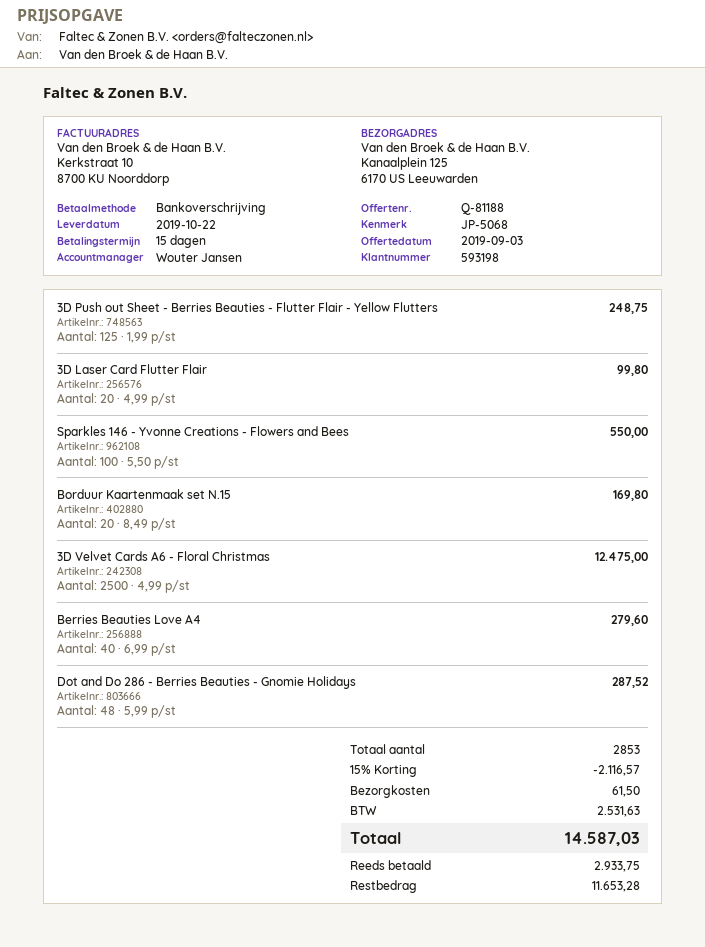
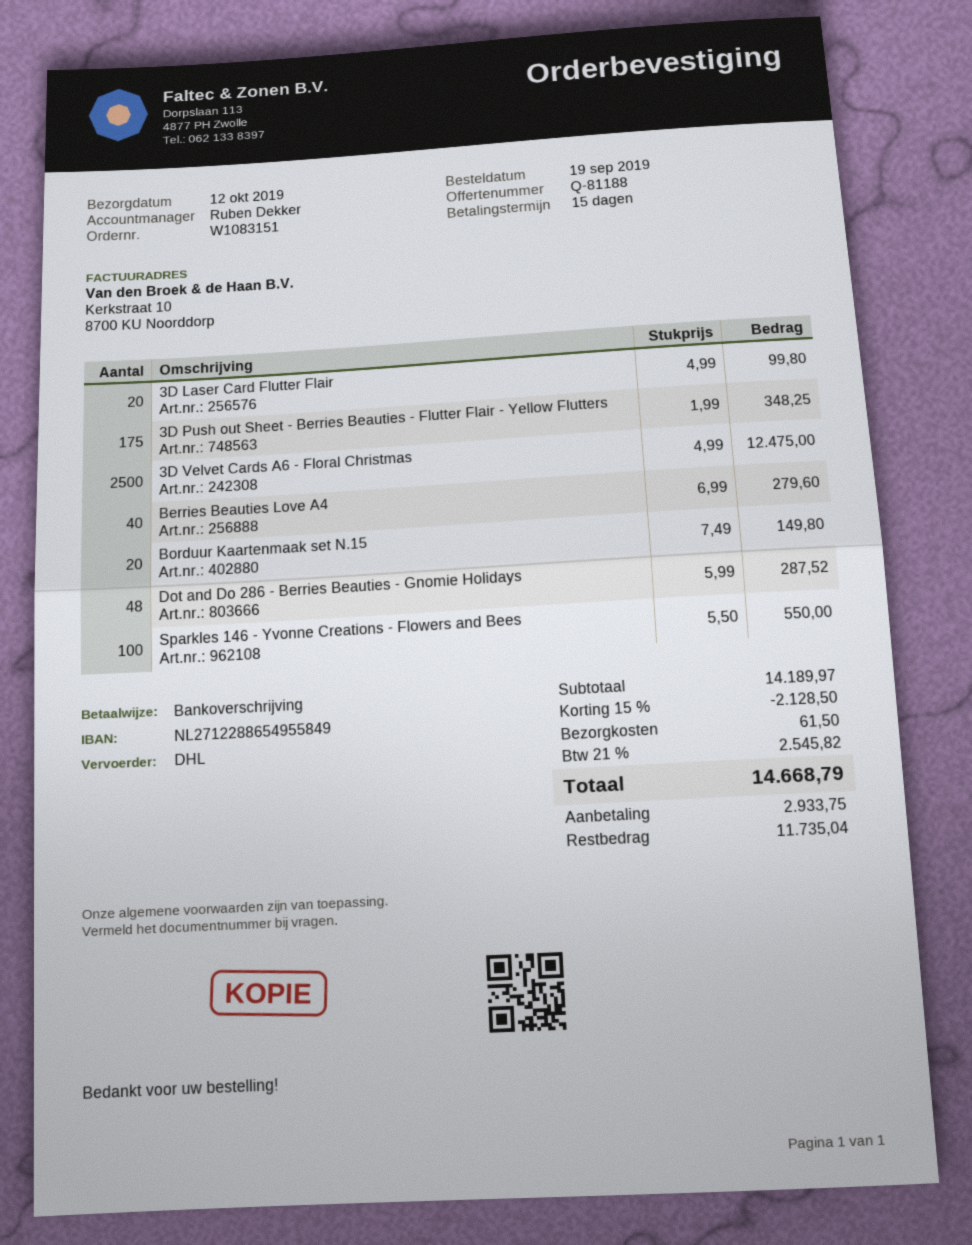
delivery date: 2019-10-22 -> 2019-10-12
sales rep: Wouter Jansen -> Ruben Dekker
3D Push out Sheet - Berries Beauties - Flutter Flair - Yellow Flutters: 125 x 1.99 = 248.75 -> 175 x 1.99 = 348.25
Borduur Kaartenmaak set N.15: 20 x 8.49 = 169.80 -> 20 x 7.49 = 149.80
discount: 15% = 2116.57 -> 15% = 2128.50
tax: 2531.63 -> 2545.82
total: 14587.03 -> 14668.79
balance: 11653.28 -> 11735.04

